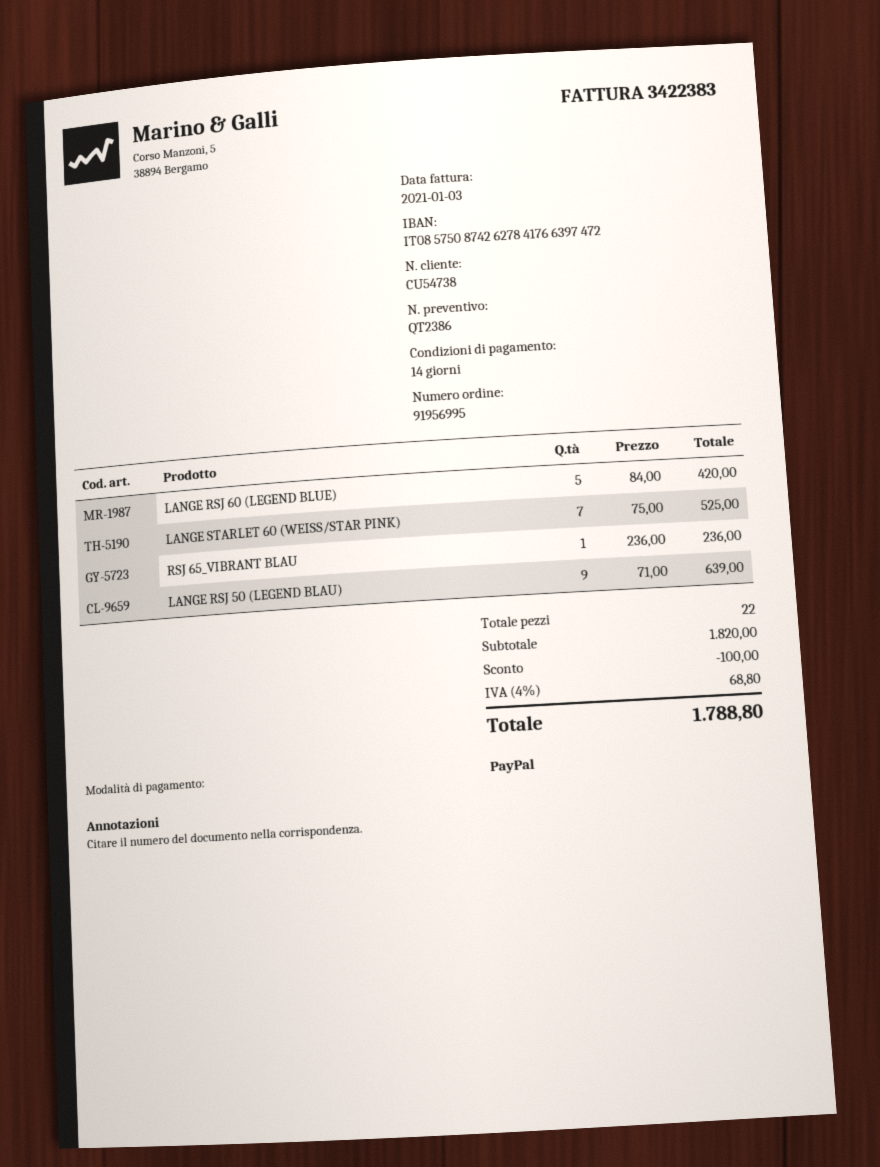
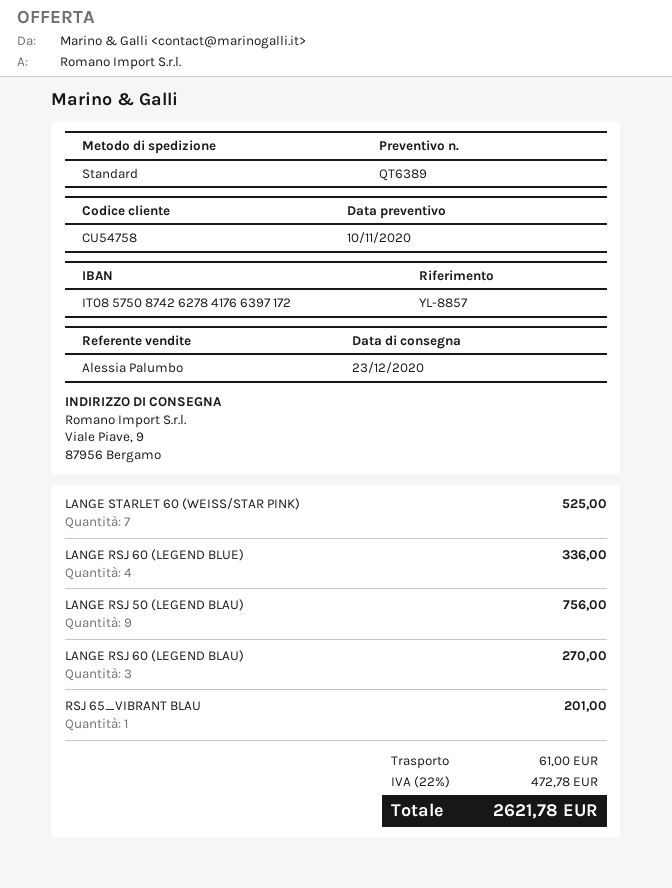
quote number: QT2386 -> QT6389
customer number: CU54738 -> CU54758
bank account: IT0857508742627841766397472 -> IT0857508742627841766397172
LANGE RSJ 60 (LEGEND BLUE): 5 for 420.00 -> 4 for 336.00
RSJ 65_VIBRANT BLAU: 1 for 236.00 -> 1 for 201.00
LANGE RSJ 50 (LEGEND BLAU): 9 for 639.00 -> 9 for 756.00
LANGE RSJ 60 (LEGEND BLAU): none -> 3 for 270.00
discount: 100.00 -> none
shipping: none -> 61.00
tax: 4% = 68.80 -> 22% = 472.78
total: 1788.80 -> 2621.78

